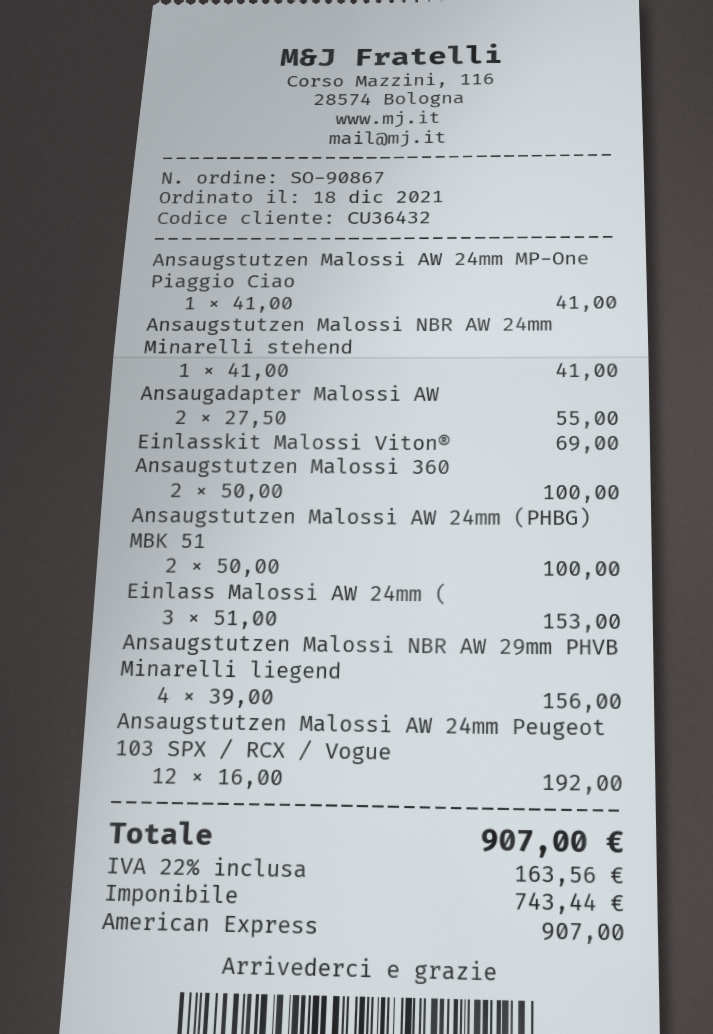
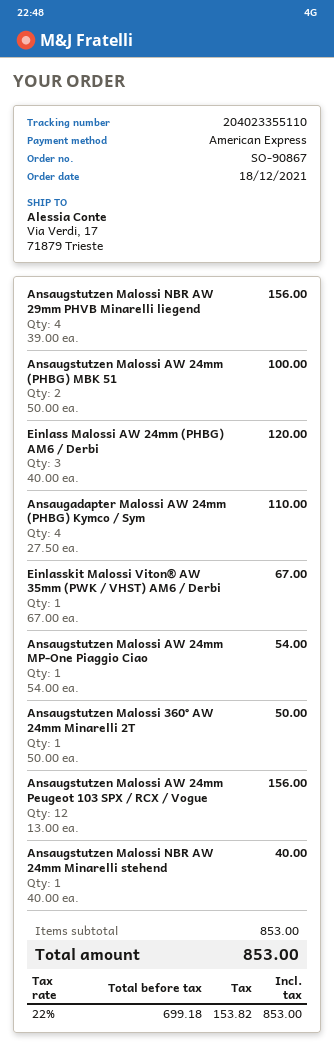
Ansaugstutzen Malossi AW 24mm MP-One Piaggio Ciao: 1 x 41.00 = 41.00 -> 1 x 54.00 = 54.00
Ansaugstutzen Malossi NBR AW 24mm Minarelli stehend: 1 x 41.00 = 41.00 -> 1 x 40.00 = 40.00
Ansaugadapter Malossi AW: 2 x 27.50 = 55.00 -> 4 x 27.50 = 110.00
Einlasskit Malossi Viton®: 1 x 69.00 = 69.00 -> 1 x 67.00 = 67.00
Ansaugstutzen Malossi 360: 2 x 50.00 = 100.00 -> 1 x 50.00 = 50.00
Einlass Malossi AW 24mm (: 3 x 51.00 = 153.00 -> 3 x 40.00 = 120.00
Ansaugstutzen Malossi AW 24mm Peugeot 103 SPX / RCX / Vogue: 12 x 16.00 = 192.00 -> 12 x 13.00 = 156.00
net: 743.44 -> 699.18
tax: 22% = 163.56 -> 22% = 153.82
total: 907.00 -> 853.00

